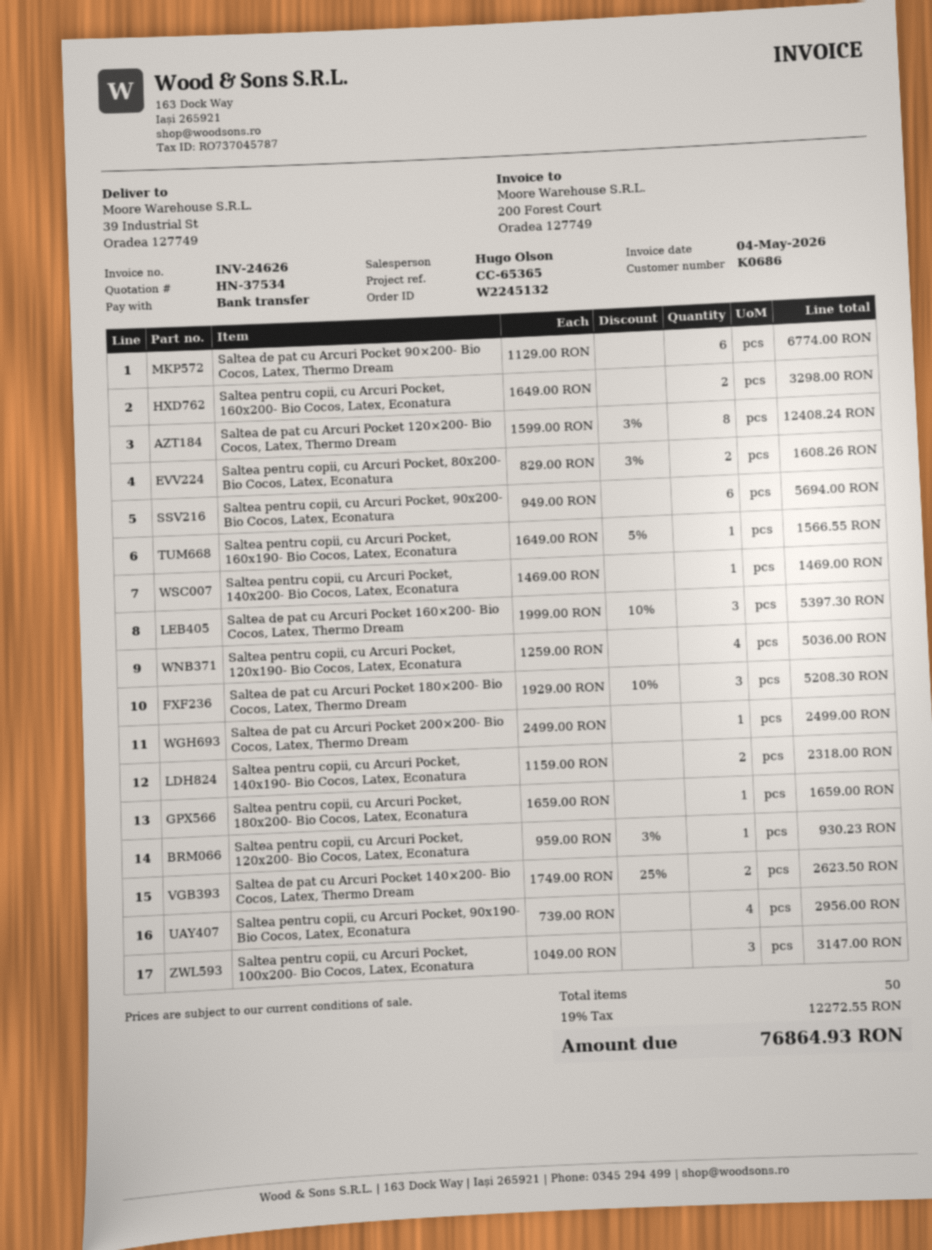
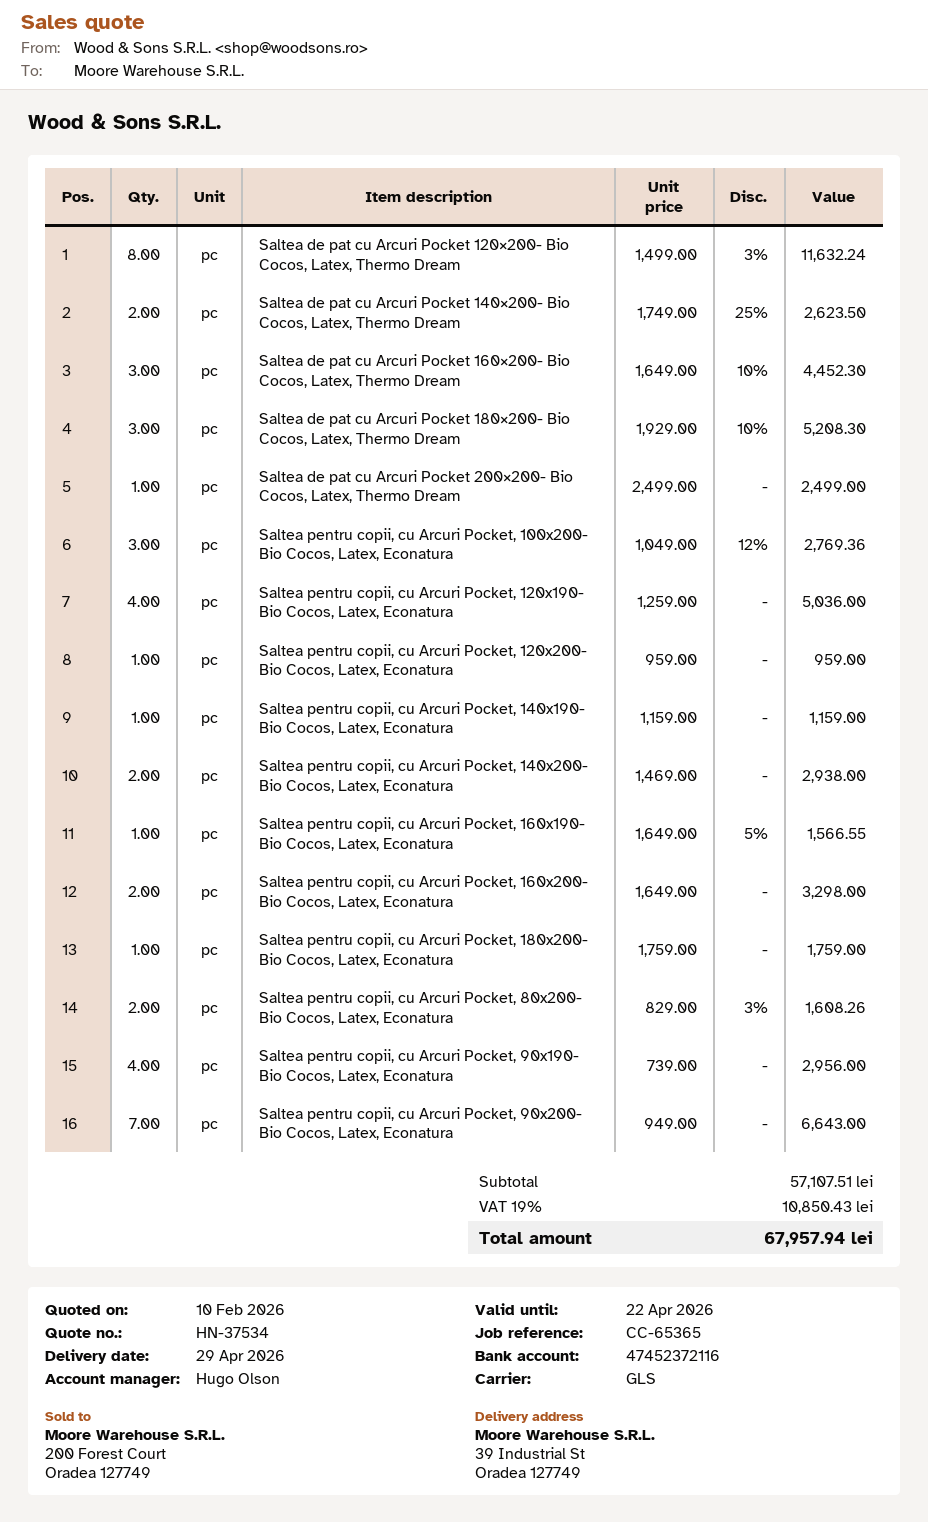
Saltea de pat cu Arcuri Pocket 90×200- Bio Cocos, Latex, Thermo Dream: 6 x 1129.00 = 6774.00 -> none
Saltea de pat cu Arcuri Pocket 120×200- Bio Cocos, Latex, Thermo Dream: 8 x 1599.00 - 3% = 12408.24 -> 8 x 1499.00 - 3% = 11632.24
Saltea pentru copii, cu Arcuri Pocket, 90x200- Bio Cocos, Latex, Econatura: 6 x 949.00 = 5694.00 -> 7 x 949.00 = 6643.00
Saltea pentru copii, cu Arcuri Pocket, 140x200- Bio Cocos, Latex, Econatura: 1 x 1469.00 = 1469.00 -> 2 x 1469.00 = 2938.00
Saltea de pat cu Arcuri Pocket 160×200- Bio Cocos, Latex, Thermo Dream: 3 x 1999.00 - 10% = 5397.30 -> 3 x 1649.00 - 10% = 4452.30
Saltea pentru copii, cu Arcuri Pocket, 140x190- Bio Cocos, Latex, Econatura: 2 x 1159.00 = 2318.00 -> 1 x 1159.00 = 1159.00
Saltea pentru copii, cu Arcuri Pocket, 180x200- Bio Cocos, Latex, Econatura: 1 x 1659.00 = 1659.00 -> 1 x 1759.00 = 1759.00
Saltea pentru copii, cu Arcuri Pocket, 120x200- Bio Cocos, Latex, Econatura: 1 x 959.00 - 3% = 930.23 -> 1 x 959.00 = 959.00
Saltea pentru copii, cu Arcuri Pocket, 100x200- Bio Cocos, Latex, Econatura: 3 x 1049.00 = 3147.00 -> 3 x 1049.00 - 12% = 2769.36
tax: 19% = 12272.55 -> 19% = 10850.43
total: 76864.93 -> 67957.94

